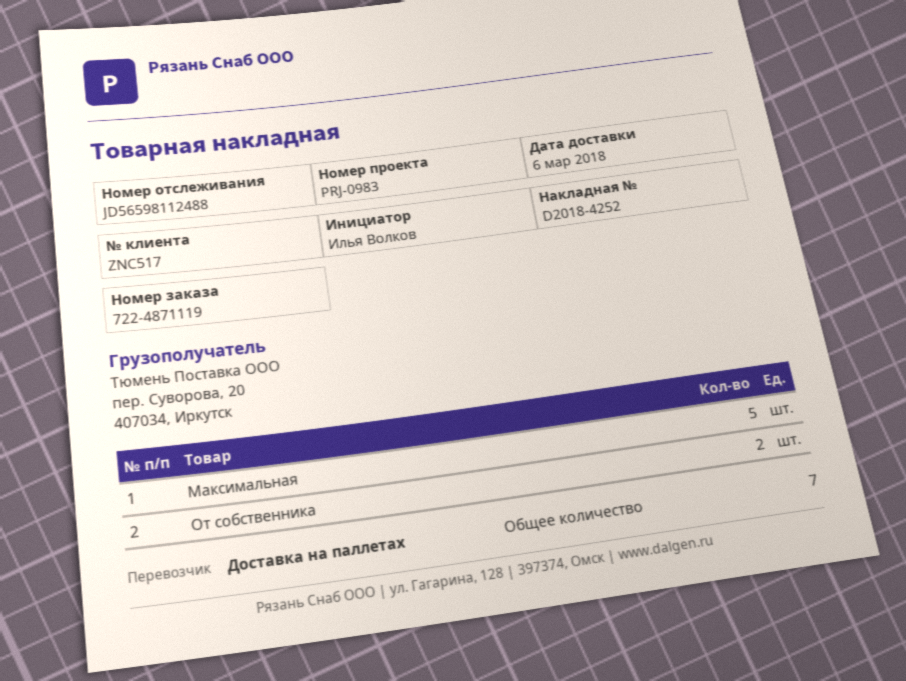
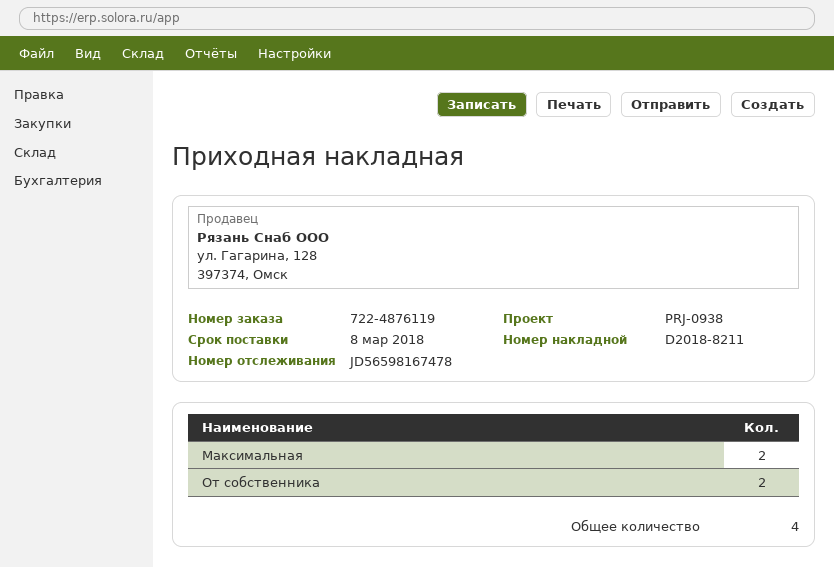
order number: 722-4871119 -> 722-4876119
delivery note number: D2018-4252 -> D2018-8211
delivery date: 2018-03-06 -> 2018-03-08
reference: PRJ-0983 -> PRJ-0938
tracking number: JD56598112488 -> JD56598167478
Максимальная: 5 -> 2
total quantity: 7 -> 4

